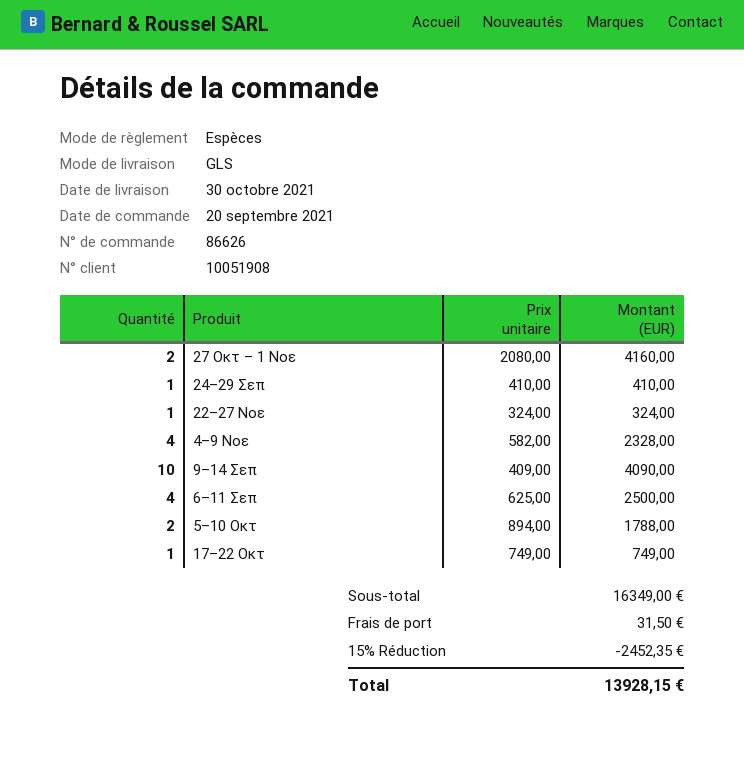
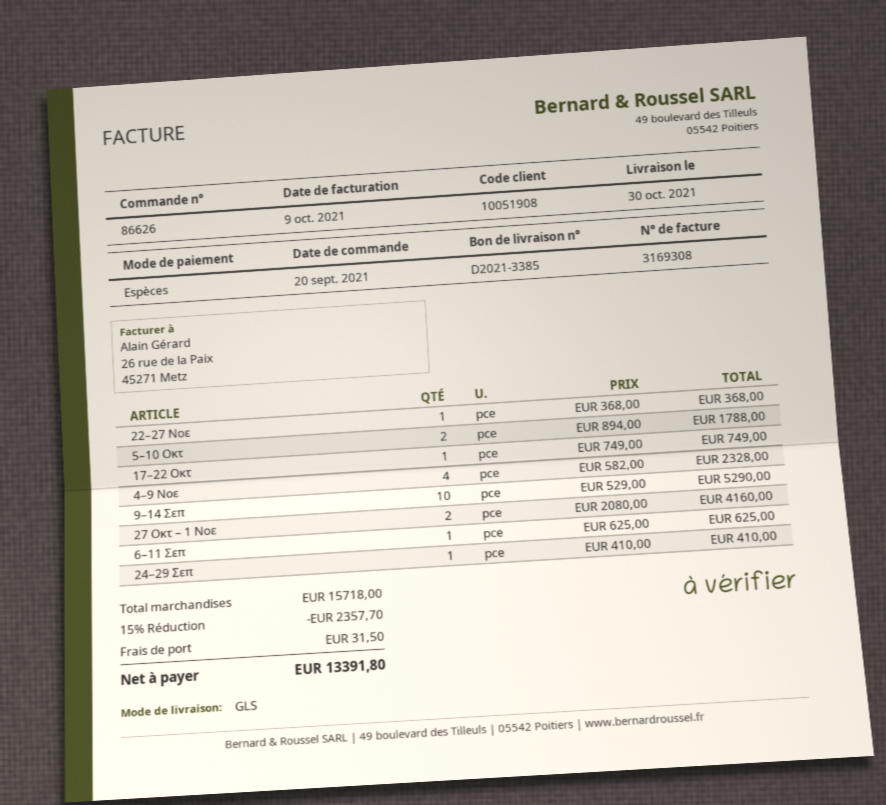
22–27 Νοε: 1 x 324.00 = 324.00 -> 1 x 368.00 = 368.00
9–14 Σεπ: 10 x 409.00 = 4090.00 -> 10 x 529.00 = 5290.00
6–11 Σεπ: 4 x 625.00 = 2500.00 -> 1 x 625.00 = 625.00
subtotal: 16349.00 -> 15718.00
discount: 15% = 2452.35 -> 15% = 2357.70
total: 13928.15 -> 13391.80

